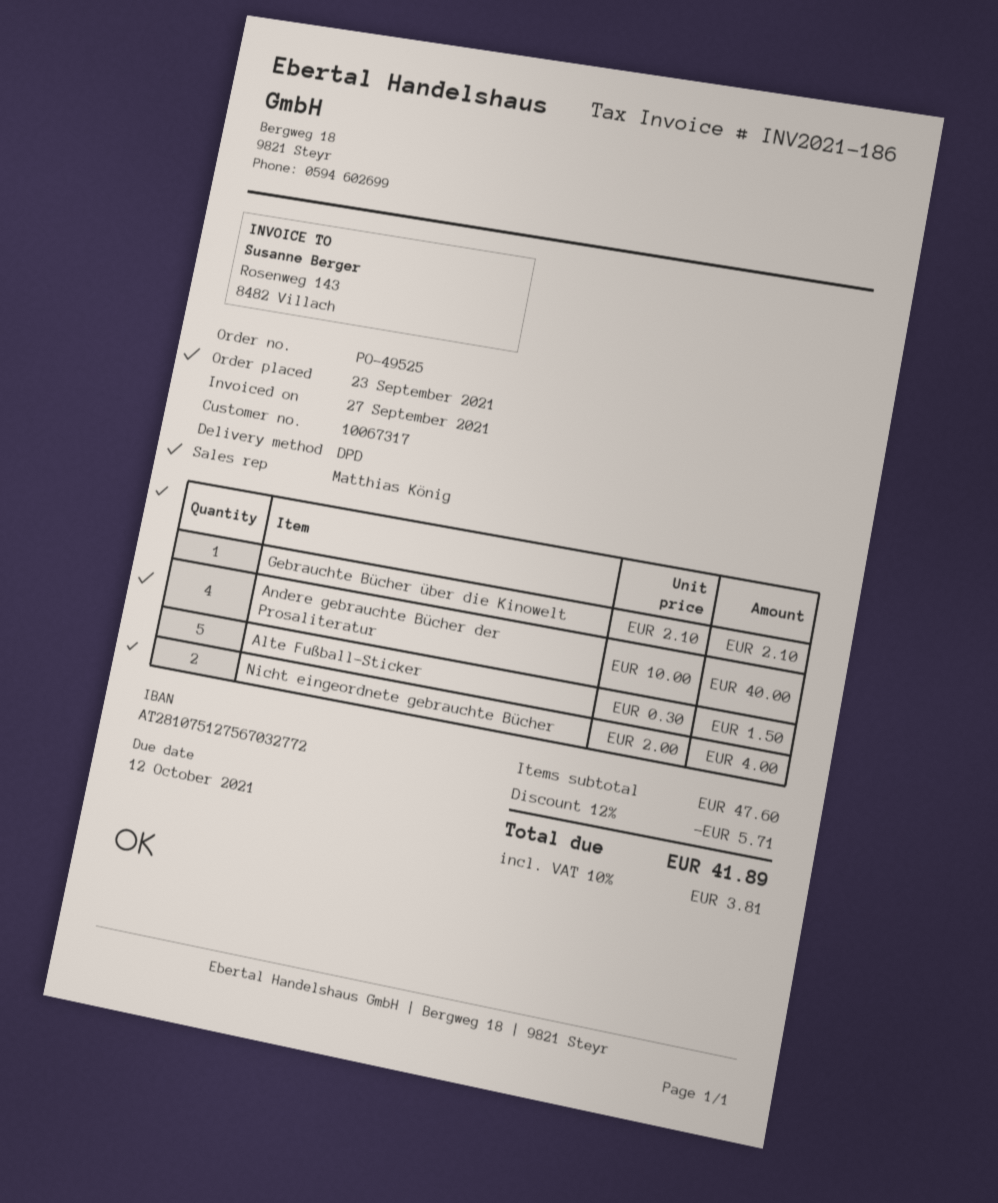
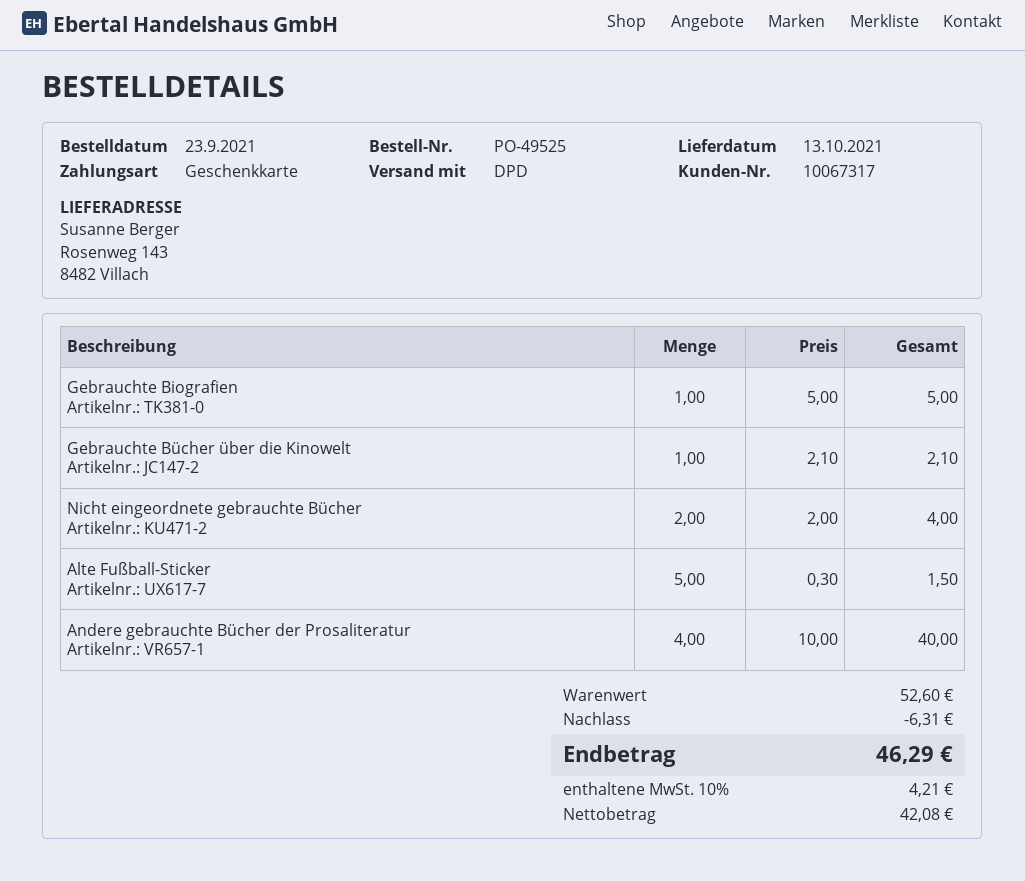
Gebrauchte Biografien: none -> 1 x 5.00 = 5.00
subtotal: 47.60 -> 52.60
discount: 5.71 -> 6.31
tax: 10% = 3.81 -> 10% = 4.21
total: 41.89 -> 46.29

